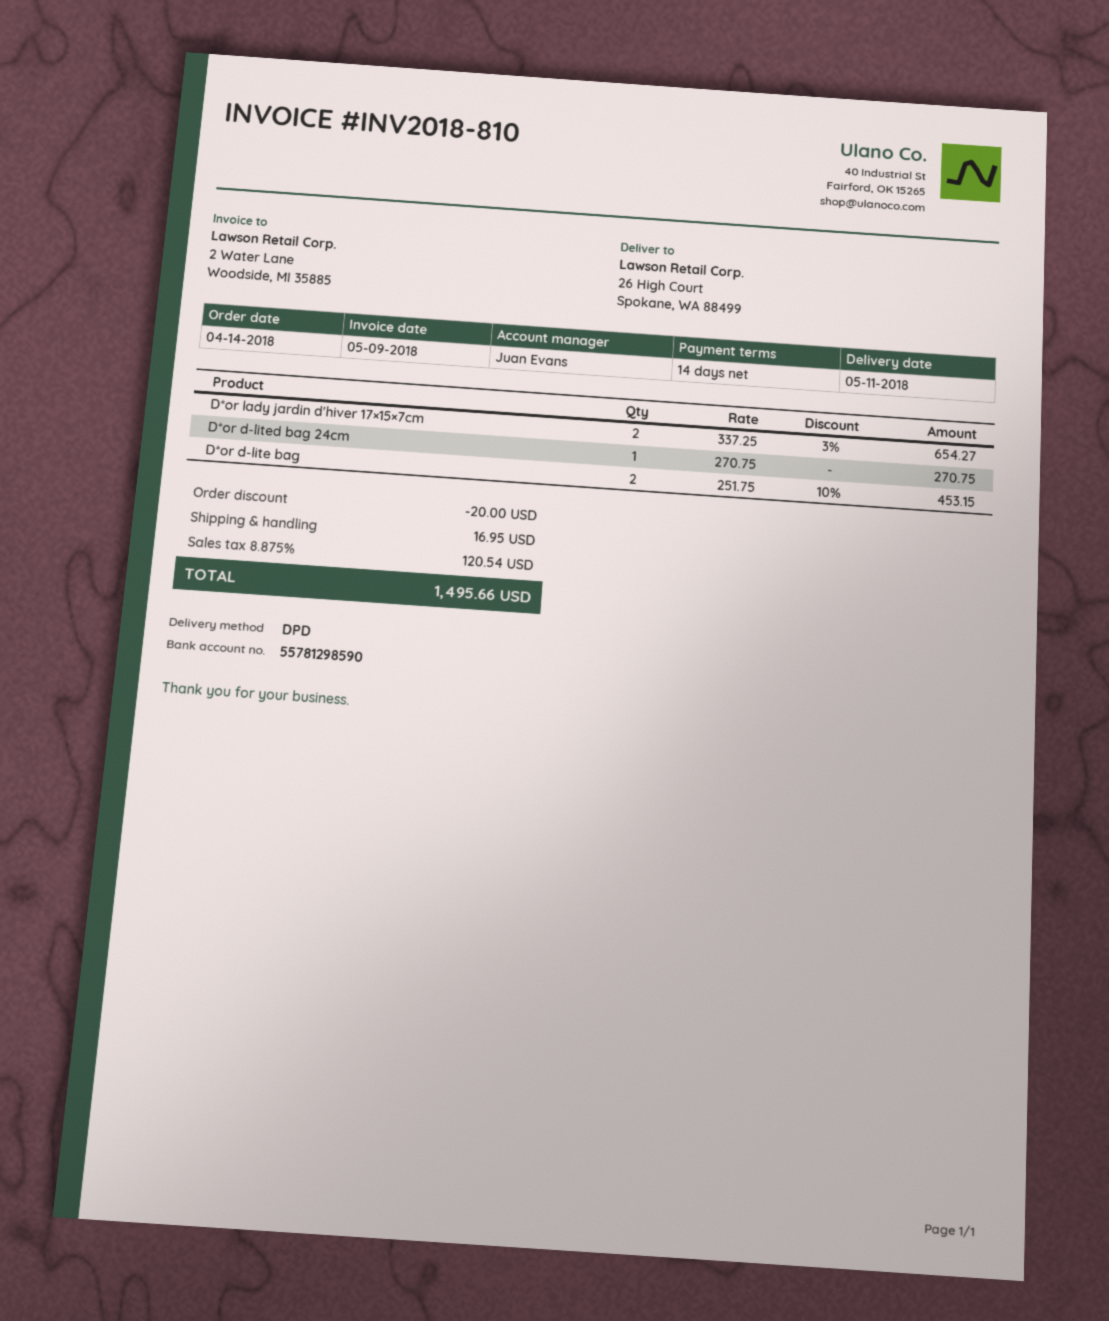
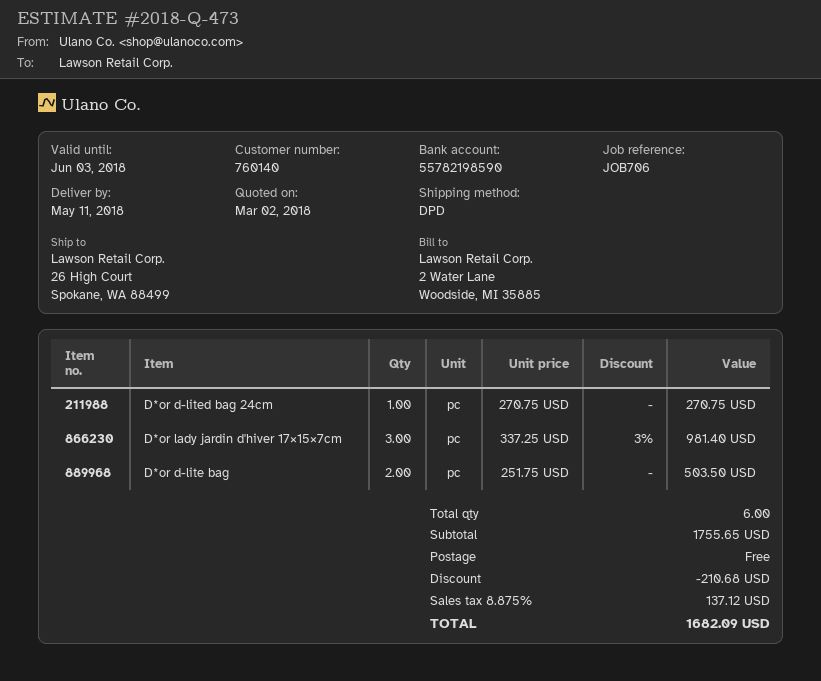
bank account: 55781298590 -> 55782198590
D*or lady jardin d'hiver 17×15×7cm: 2 x 337.25 - 3% = 654.27 -> 3 x 337.25 - 3% = 981.40
D*or d-lite bag: 2 x 251.75 - 10% = 453.15 -> 2 x 251.75 = 503.50
discount: 20.00 -> 210.68
shipping: 16.95 -> 0.00
tax: 8.875% = 120.54 -> 8.875% = 137.12
total: 1495.66 -> 1682.09

